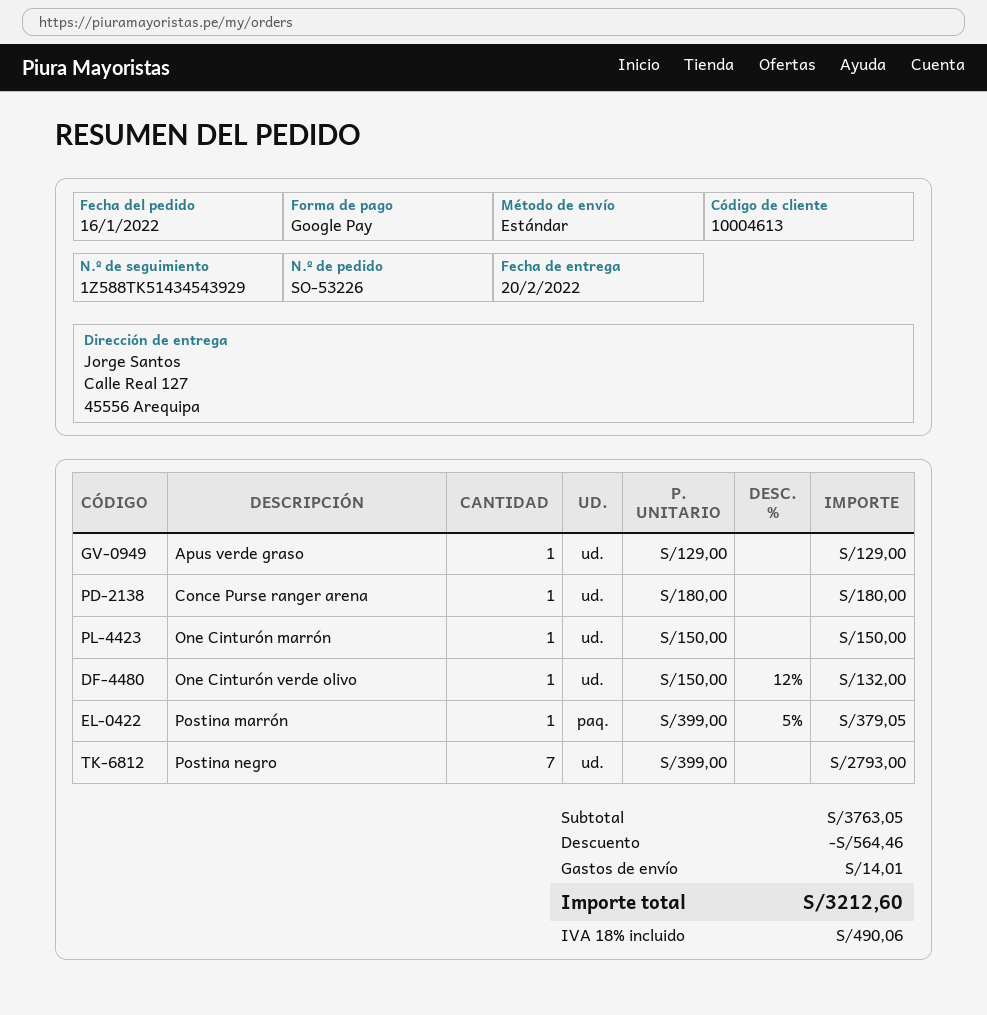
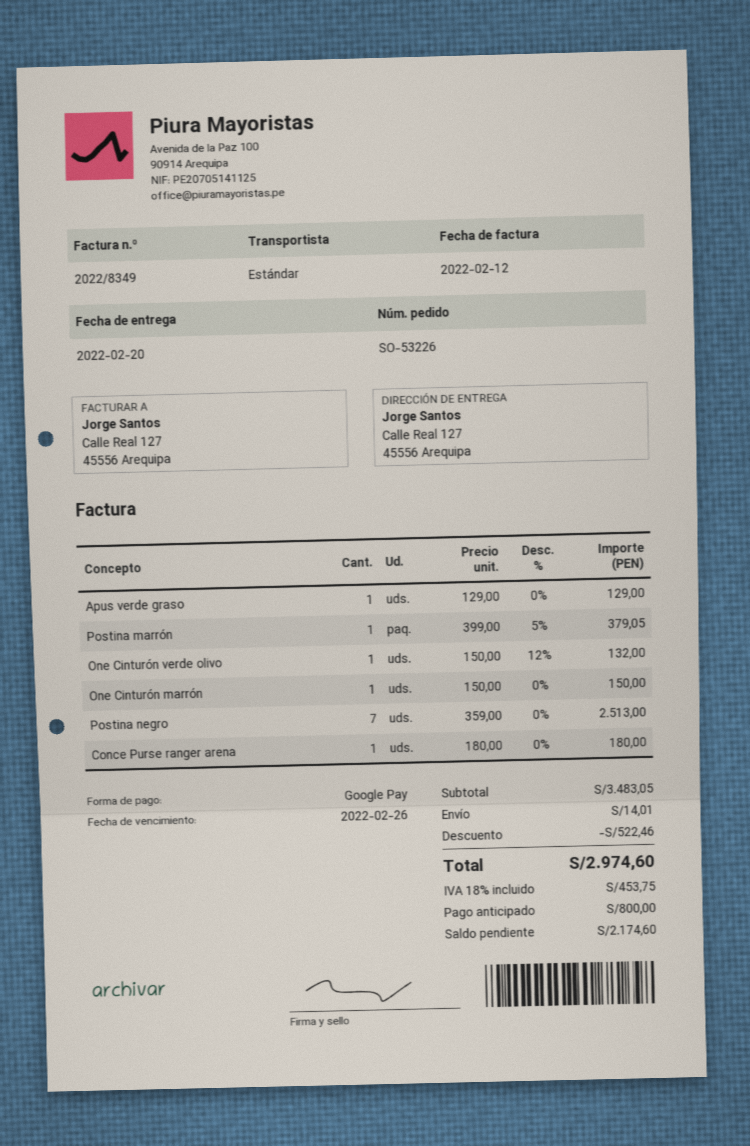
Postina negro: 7 x 399.00 = 2793.00 -> 7 x 359.00 = 2513.00
subtotal: 3763.05 -> 3483.05
discount: 564.46 -> 522.46
tax: 18% = 490.06 -> 18% = 453.75
total: 3212.60 -> 2974.60

